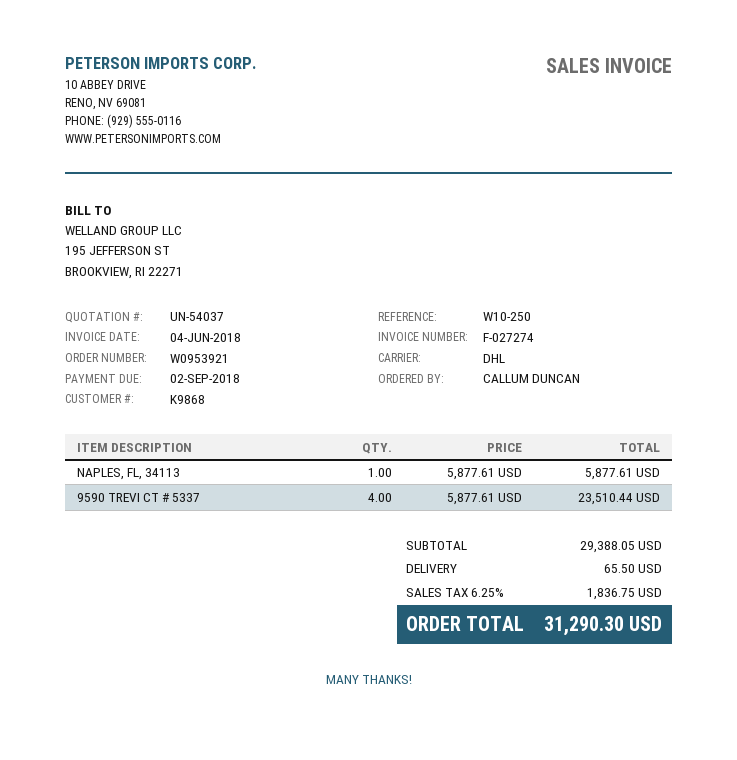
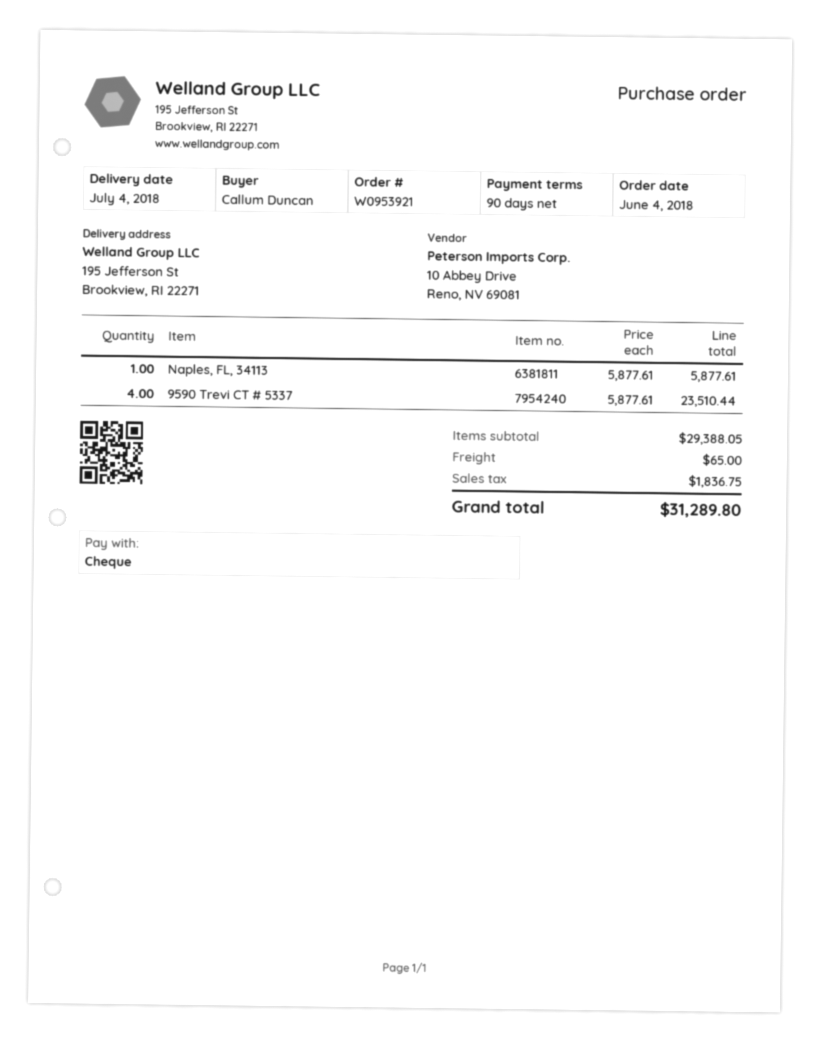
shipping: 65.50 -> 65.00
total: 31290.30 -> 31289.80

